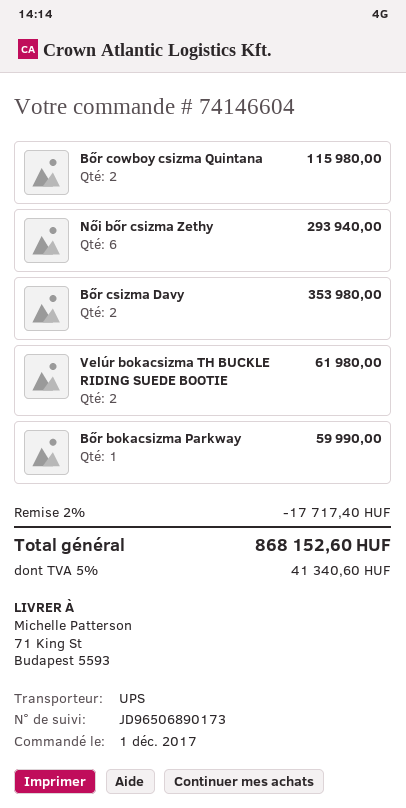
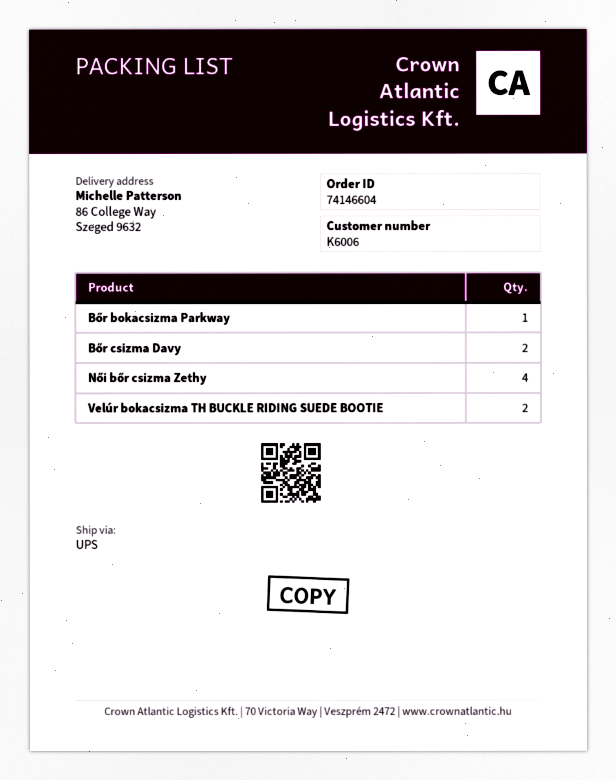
ship to: 71 King St, Budapest 5593 -> 86 College Way, Szeged 9632
Bőr cowboy csizma Quintana: 2 -> none
Női bőr csizma Zethy: 6 -> 4

